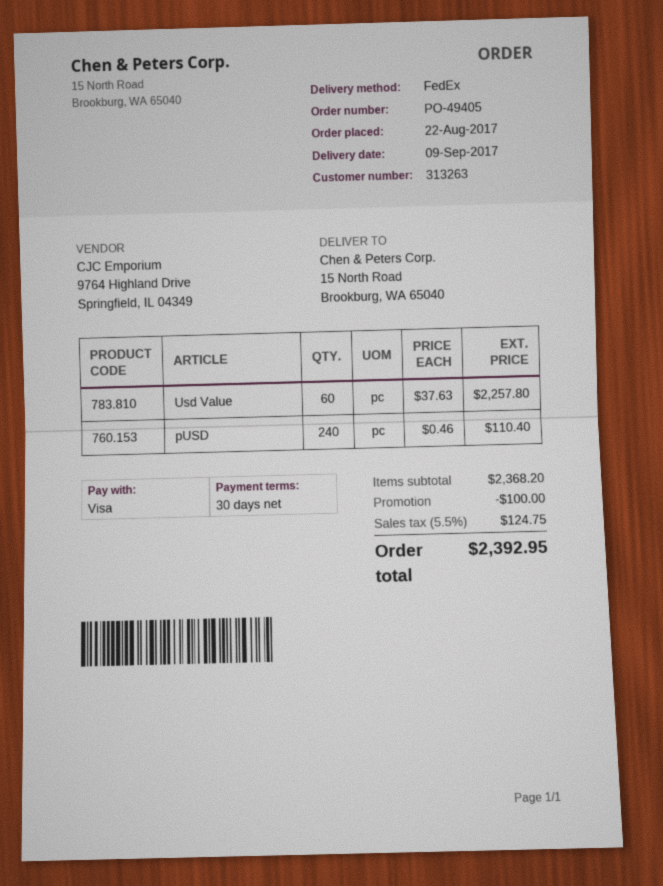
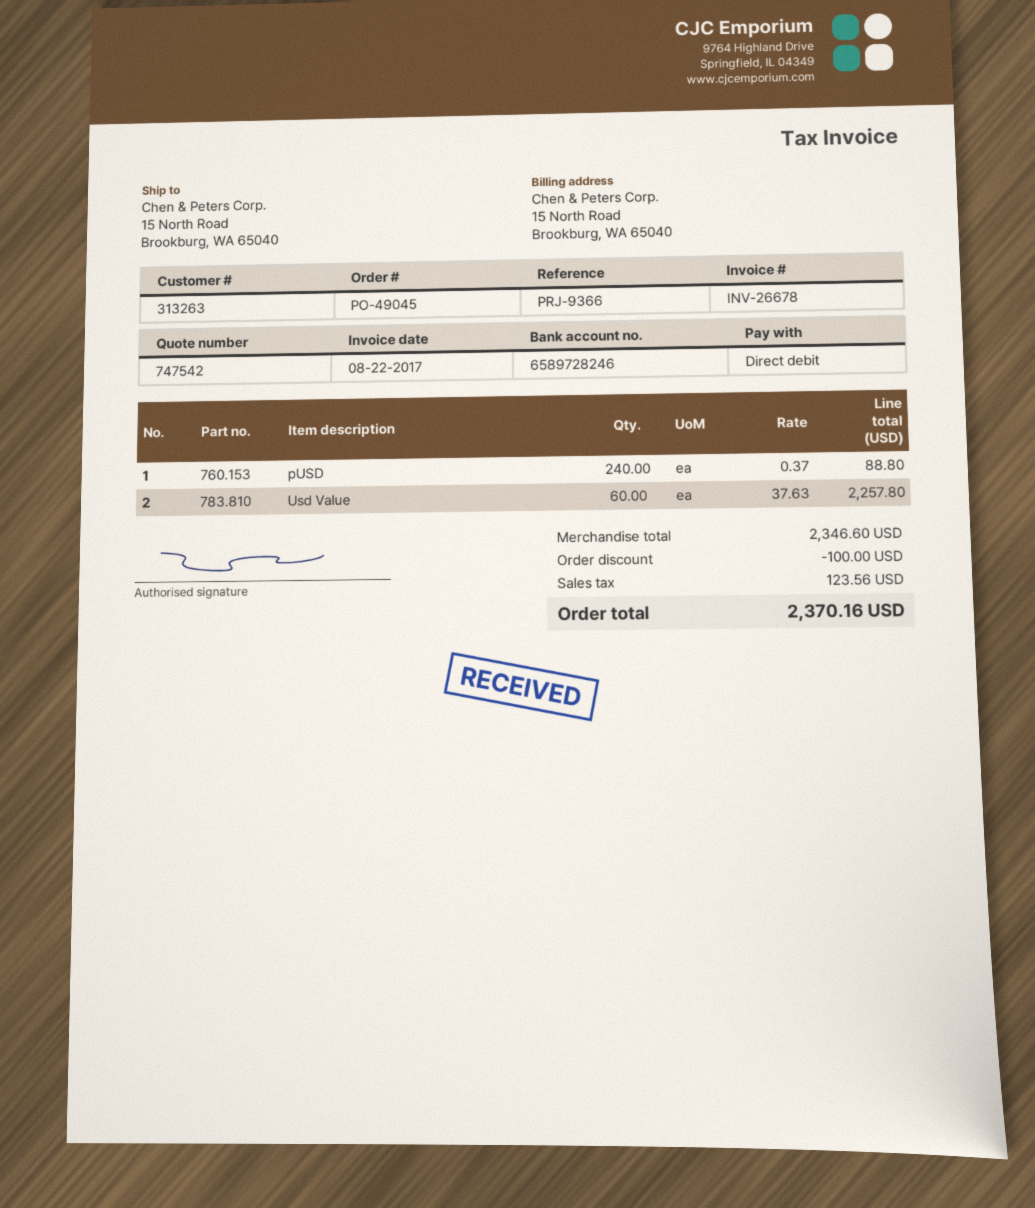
order number: PO-49405 -> PO-49045
payment method: Visa -> direct debit
pUSD: 240 x 0.46 = 110.40 -> 240 x 0.37 = 88.80
subtotal: 2368.20 -> 2346.60
tax: 124.75 -> 123.56
total: 2392.95 -> 2370.16

